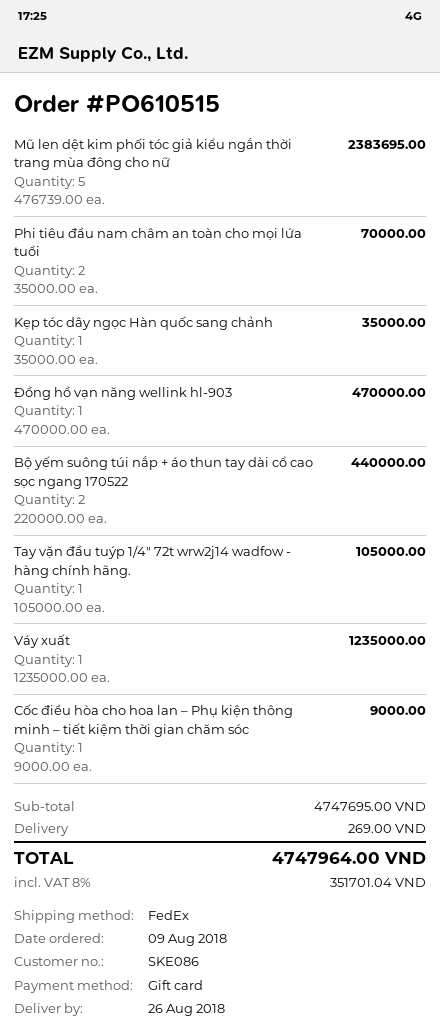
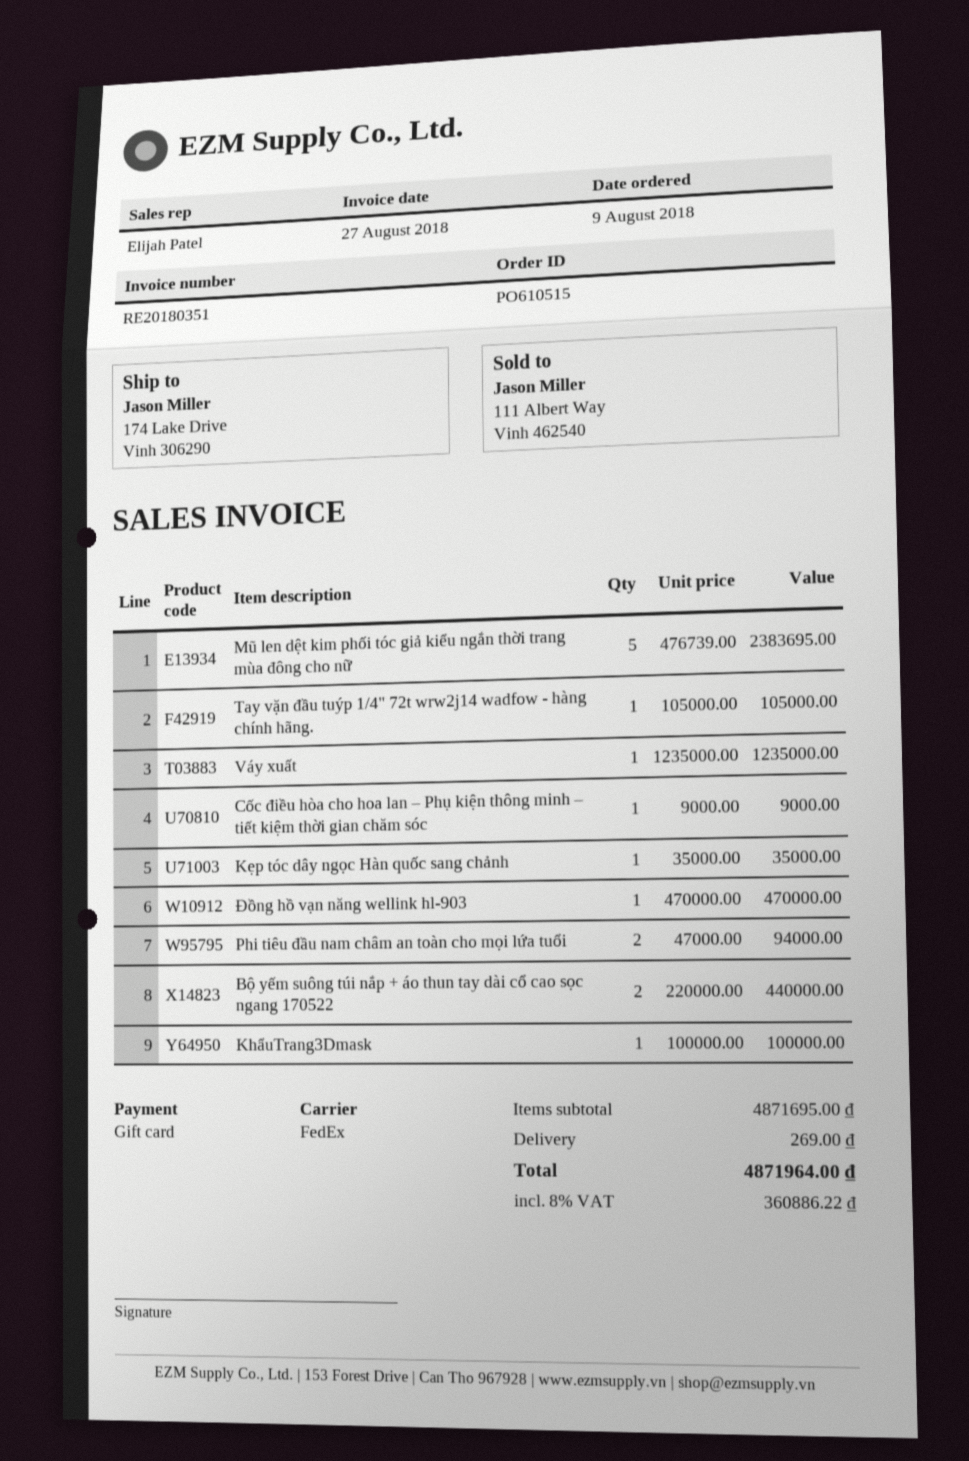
Phi tiêu đầu nam châm an toàn cho mọi lứa tuổi: 2 x 35000.00 = 70000.00 -> 2 x 47000.00 = 94000.00
KhẩuTrang3Dmask: none -> 1 x 100000.00 = 100000.00
subtotal: 4747695.00 -> 4871695.00
tax: 8% = 351701.04 -> 8% = 360886.22
total: 4747964.00 -> 4871964.00

